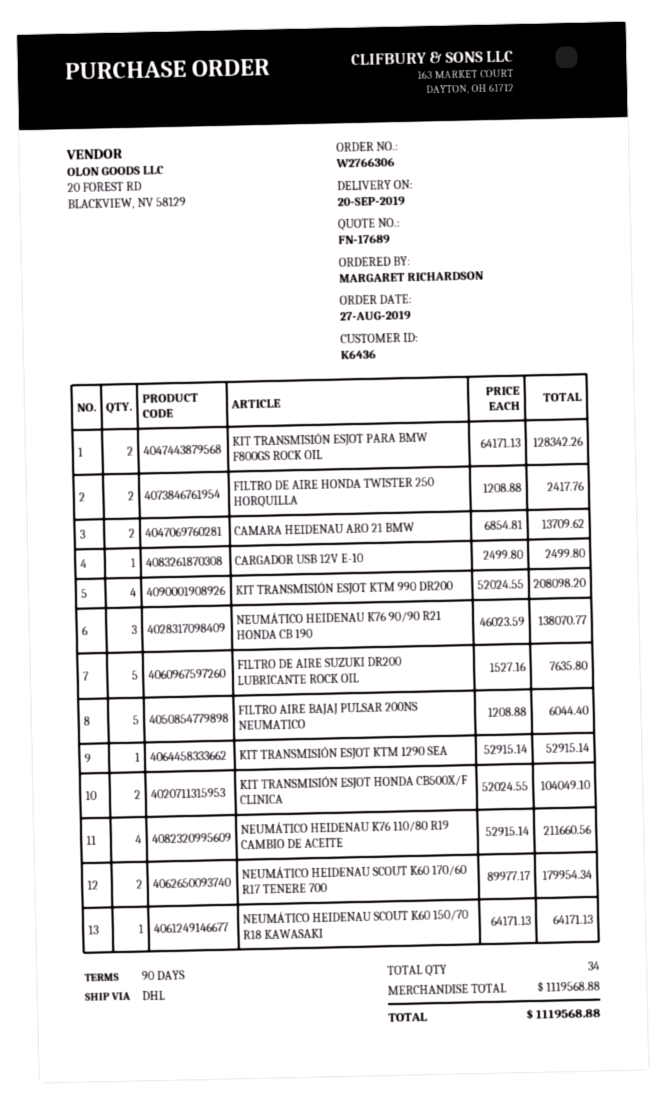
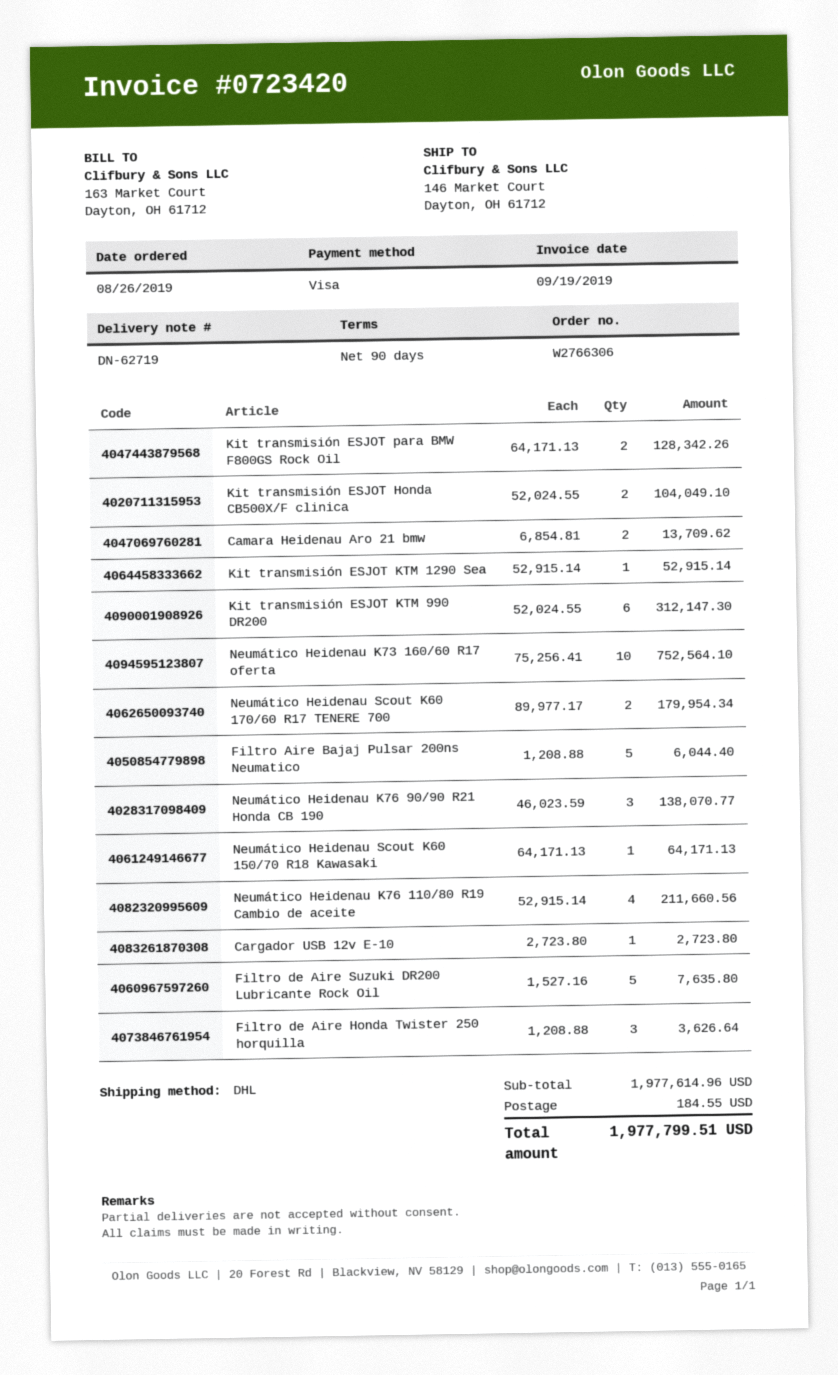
order date: 2019-08-27 -> 2019-08-26
FILTRO DE AIRE HONDA TWISTER 250 HORQUILLA: 2 x 1208.88 = 2417.76 -> 3 x 1208.88 = 3626.64
CARGADOR USB 12V E-10: 1 x 2499.80 = 2499.80 -> 1 x 2723.80 = 2723.80
KIT TRANSMISIÓN ESJOT KTM 990 DR200: 4 x 52024.55 = 208098.20 -> 6 x 52024.55 = 312147.30
Neumático Heidenau K73 160/60 R17 oferta: none -> 10 x 75256.41 = 752564.10
subtotal: 1119568.88 -> 1977614.96
shipping: none -> 184.55
total: 1119568.88 -> 1977799.51

